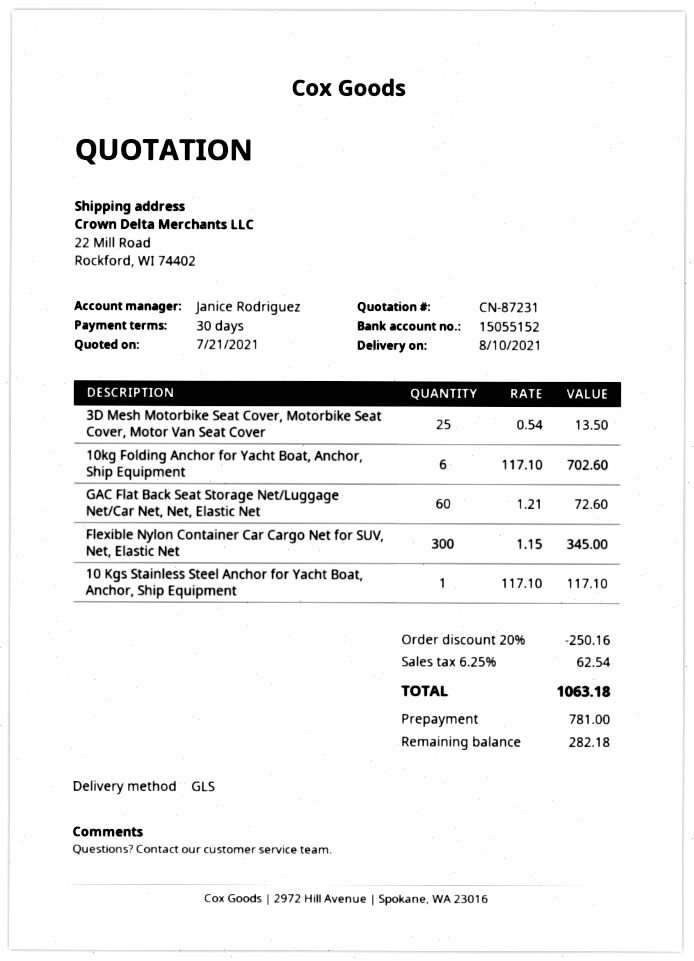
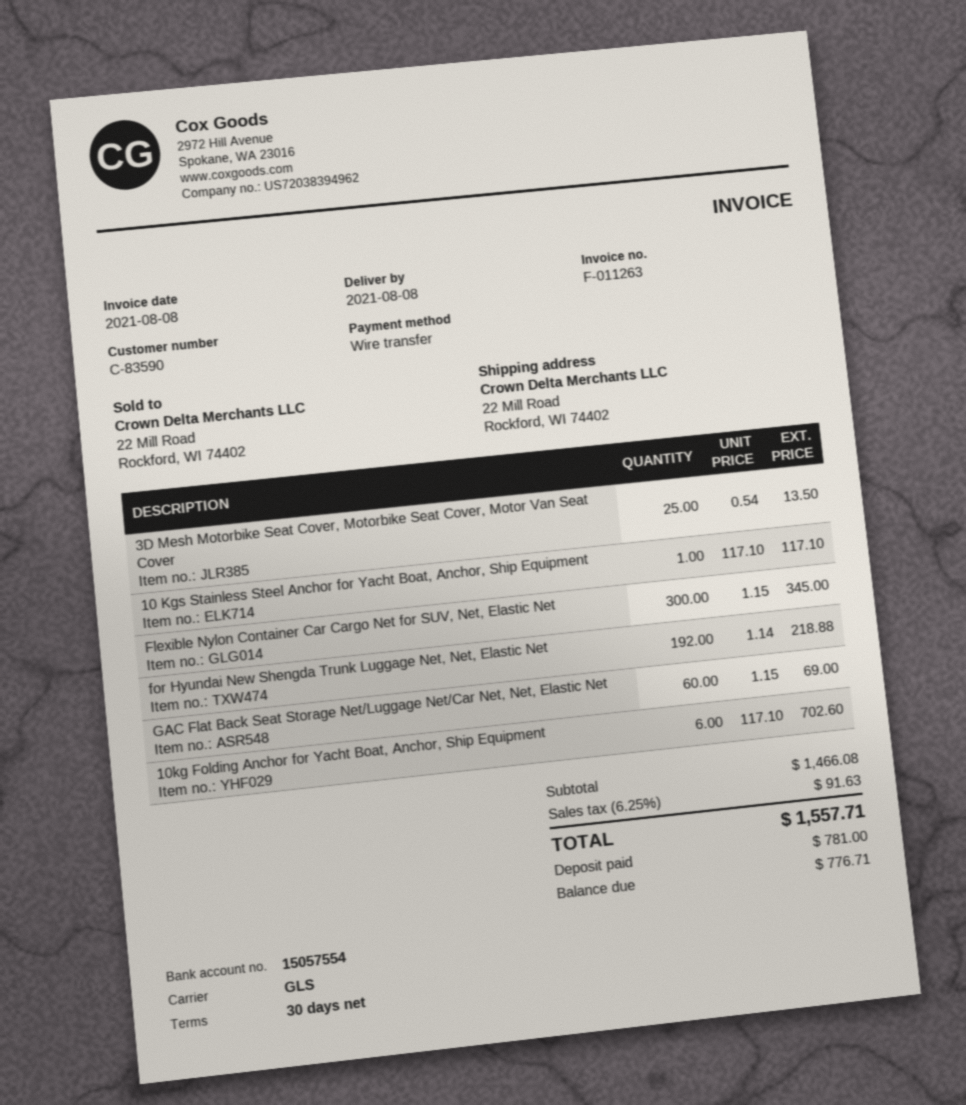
delivery date: 2021-08-10 -> 2021-08-08
bank account: 15055152 -> 15057554
GAC Flat Back Seat Storage Net/Luggage Net/Car Net, Net, Elastic Net: 60 x 1.21 = 72.60 -> 60 x 1.15 = 69.00
for Hyundai New Shengda Trunk Luggage Net, Net, Elastic Net: none -> 192 x 1.14 = 218.88
discount: 20% = 250.16 -> none
tax: 6.25% = 62.54 -> 6.25% = 91.63
total: 1063.18 -> 1557.71
balance: 282.18 -> 776.71

